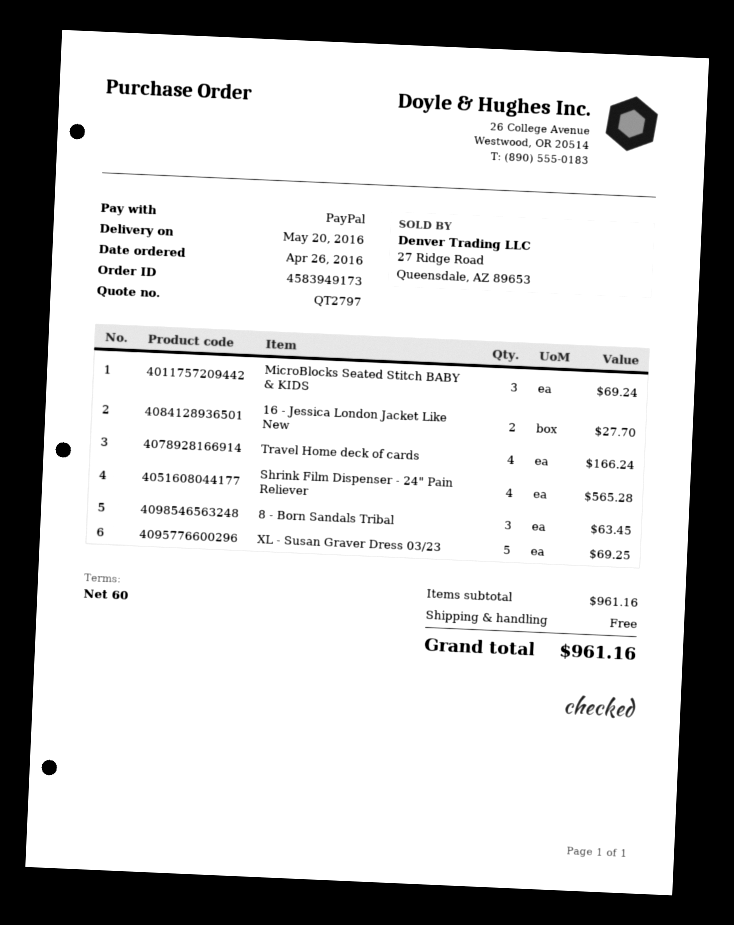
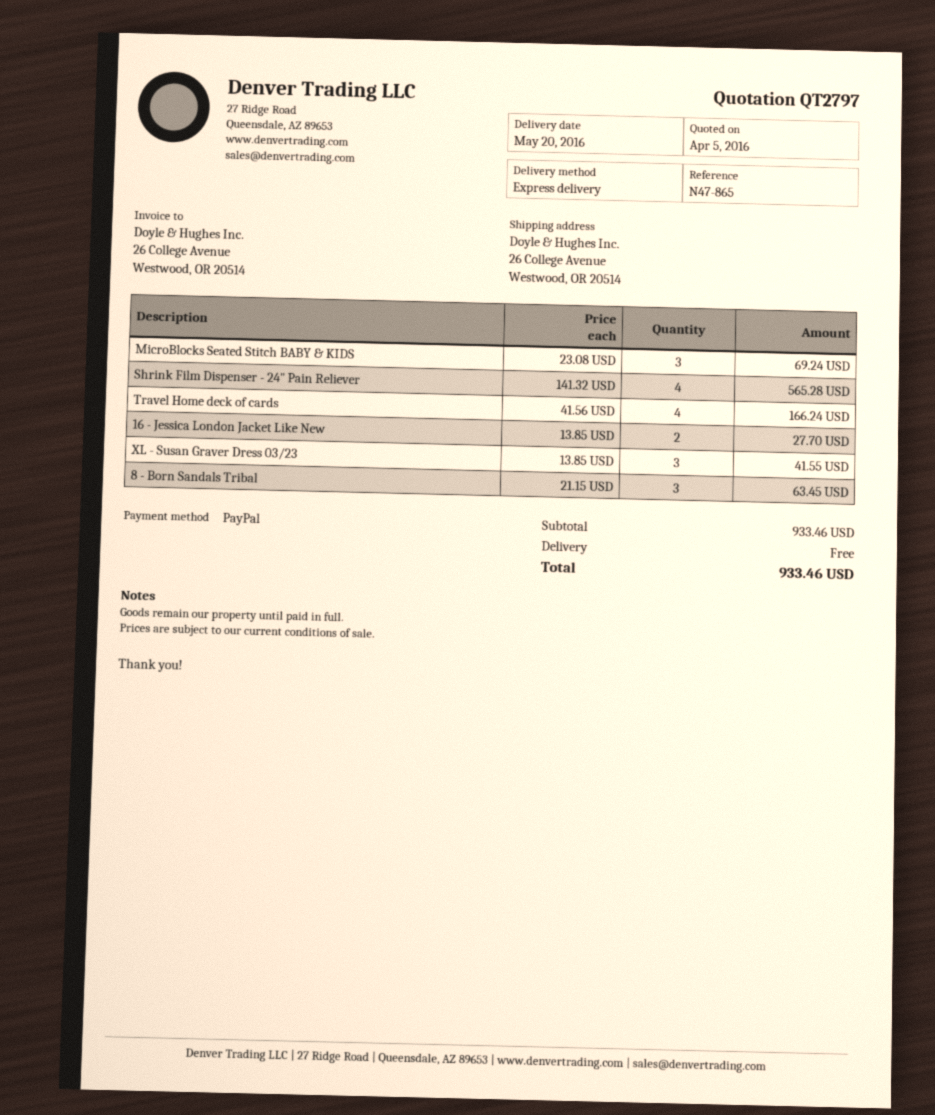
XL - Susan Graver Dress 03/23: 5 for 69.25 -> 3 for 41.55
subtotal: 961.16 -> 933.46
total: 961.16 -> 933.46

